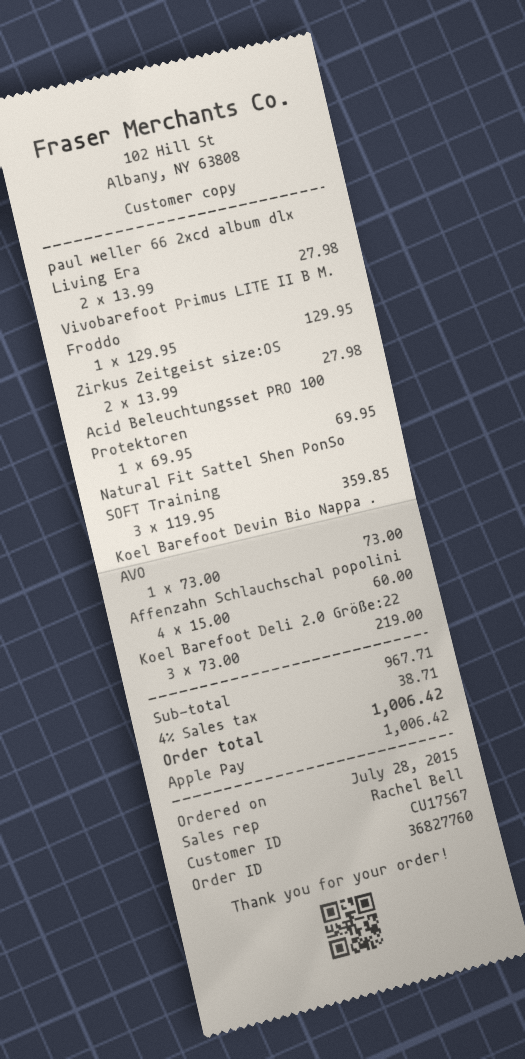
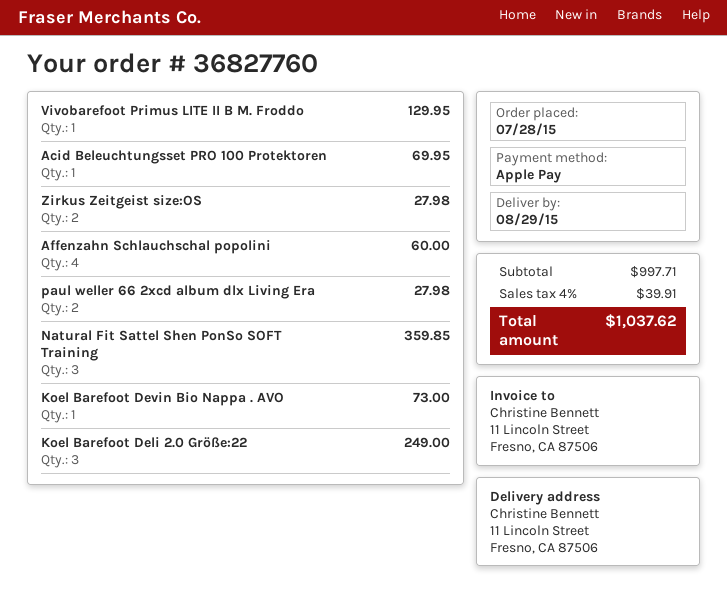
Koel Barefoot Deli 2.0 Größe:22: 3 for 219.00 -> 3 for 249.00
subtotal: 967.71 -> 997.71
tax: 4% = 38.71 -> 4% = 39.91
total: 1006.42 -> 1037.62

